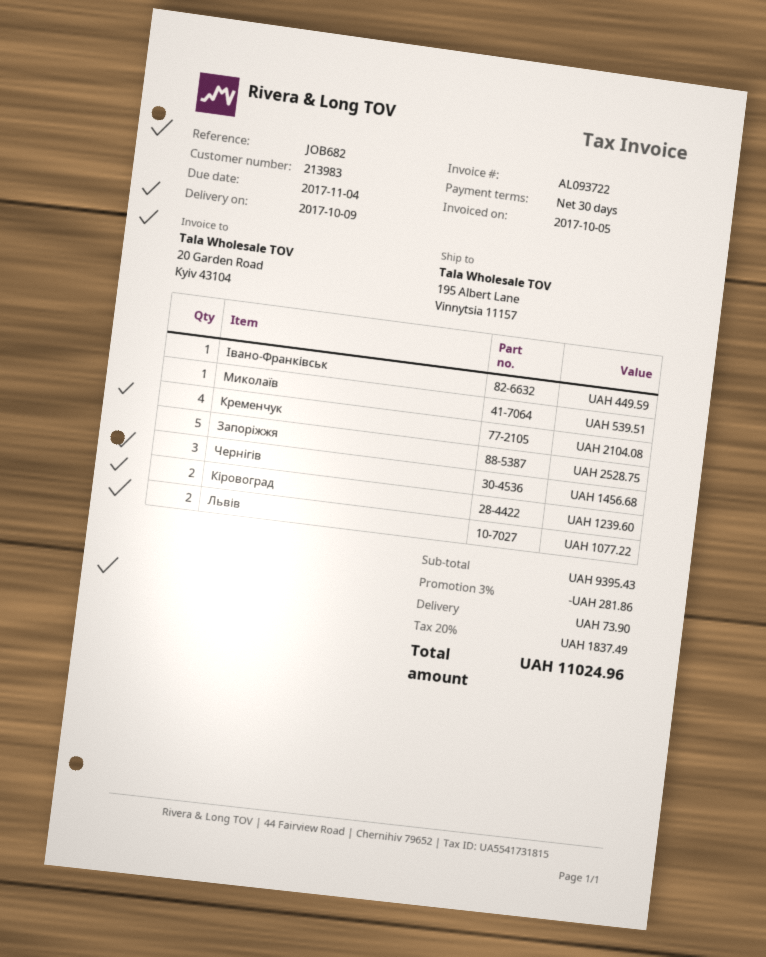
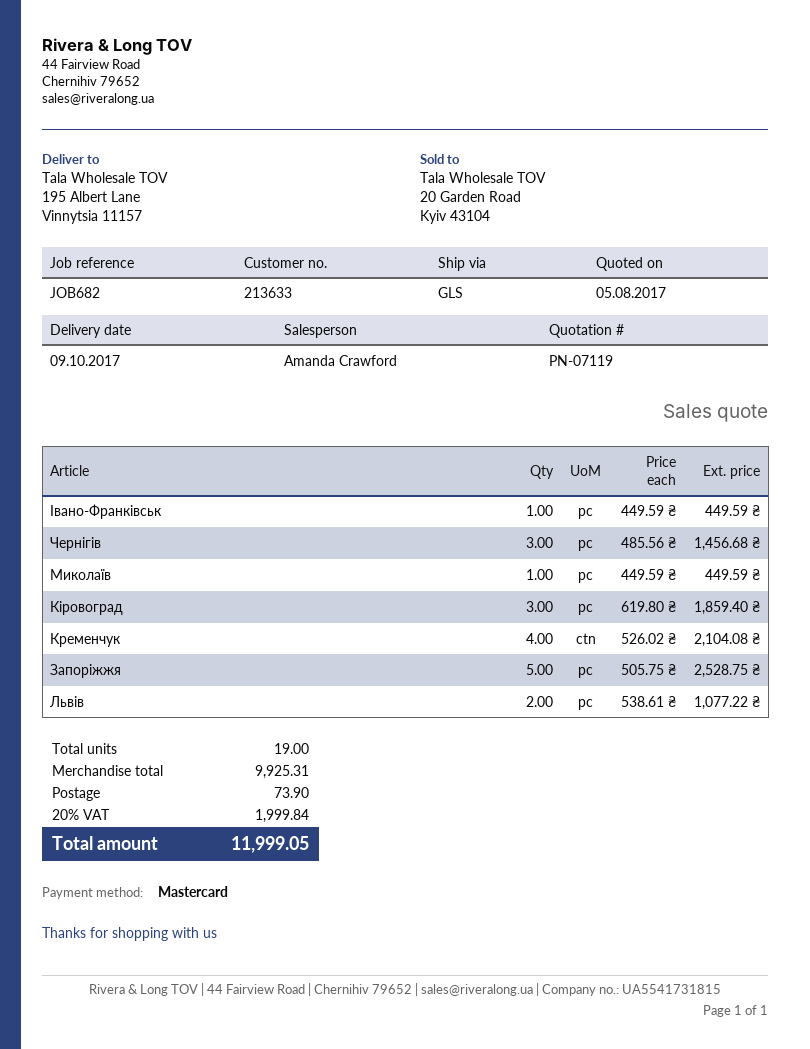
customer number: 213983 -> 213633
Миколаїв: 1 for 539.51 -> 1 for 449.59
Кіровоград: 2 for 1239.60 -> 3 for 1859.40
subtotal: 9395.43 -> 9925.31
discount: 3% = 281.86 -> none
tax: 20% = 1837.49 -> 20% = 1999.84
total: 11024.96 -> 11999.05

